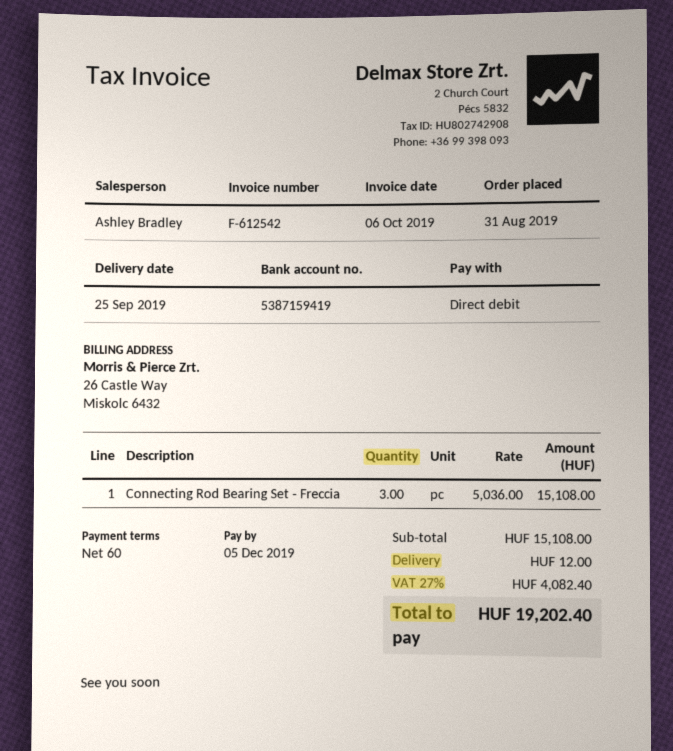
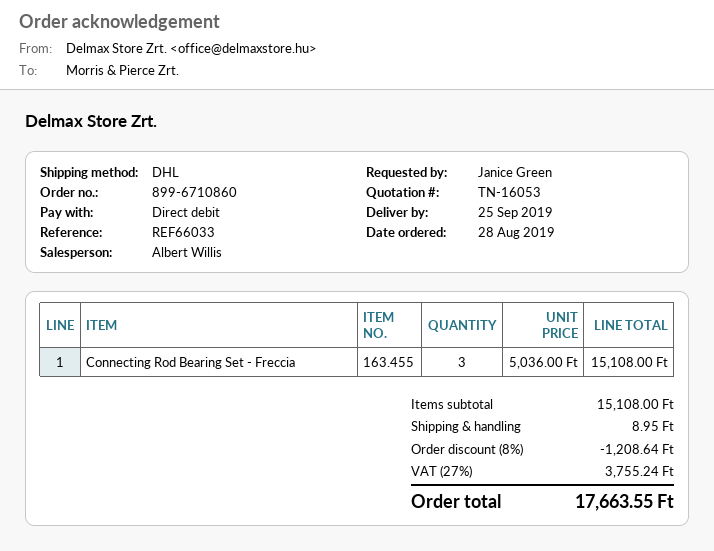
order date: 2019-08-31 -> 2019-08-28
sales rep: Ashley Bradley -> Albert Willis
discount: none -> 8% = 1208.64
shipping: 12.00 -> 8.95
tax: 27% = 4082.40 -> 27% = 3755.24
total: 19202.40 -> 17663.55

